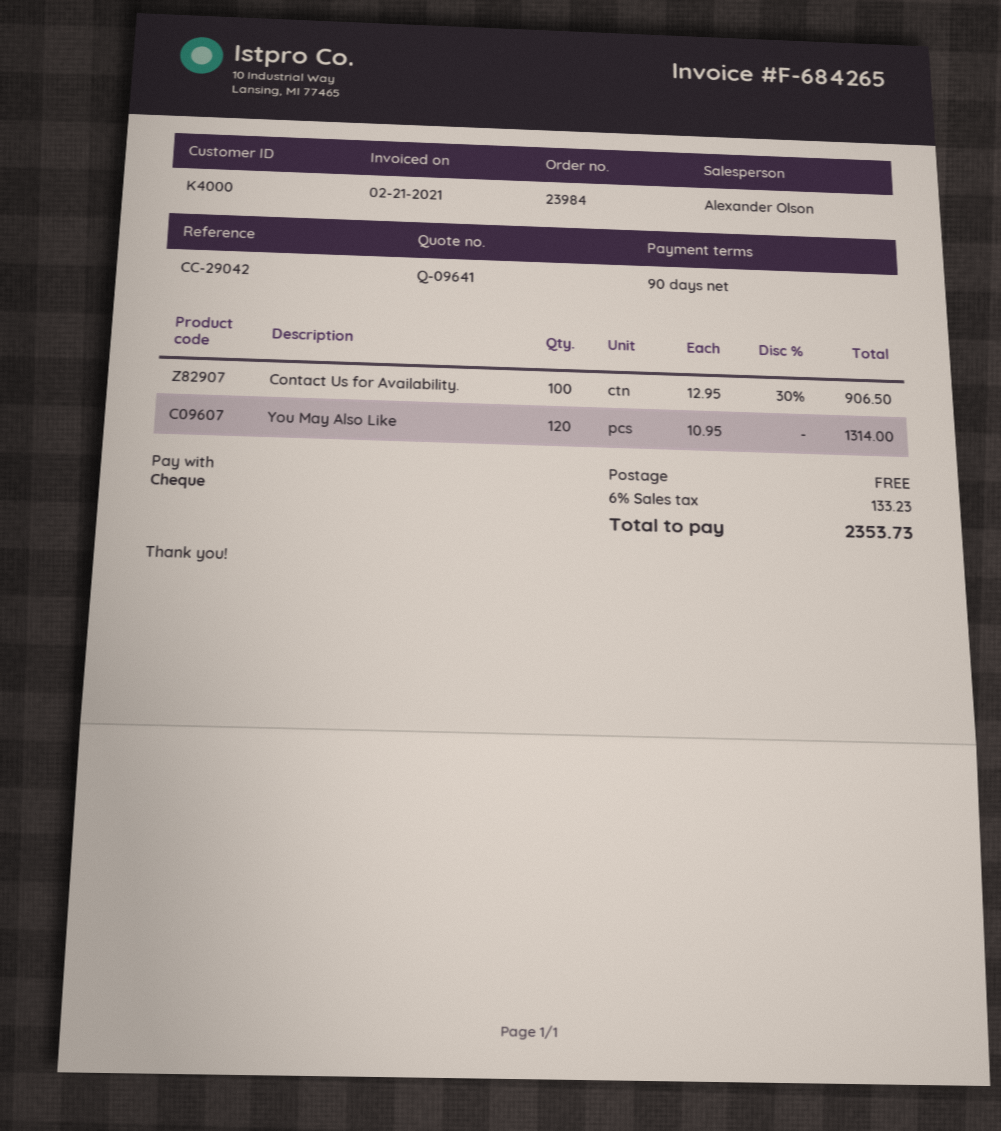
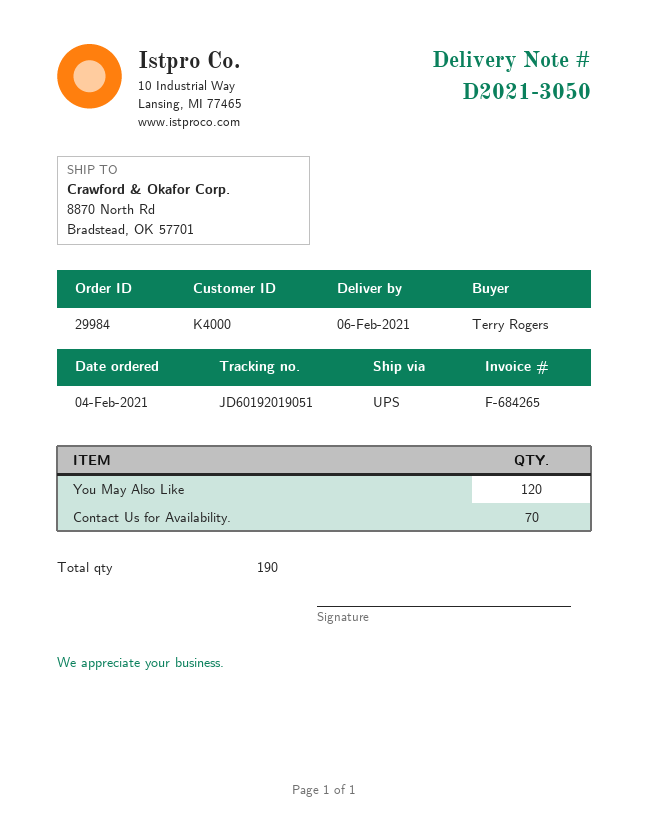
order number: 23984 -> 29984
Contact Us for Availability.: 100 -> 70

